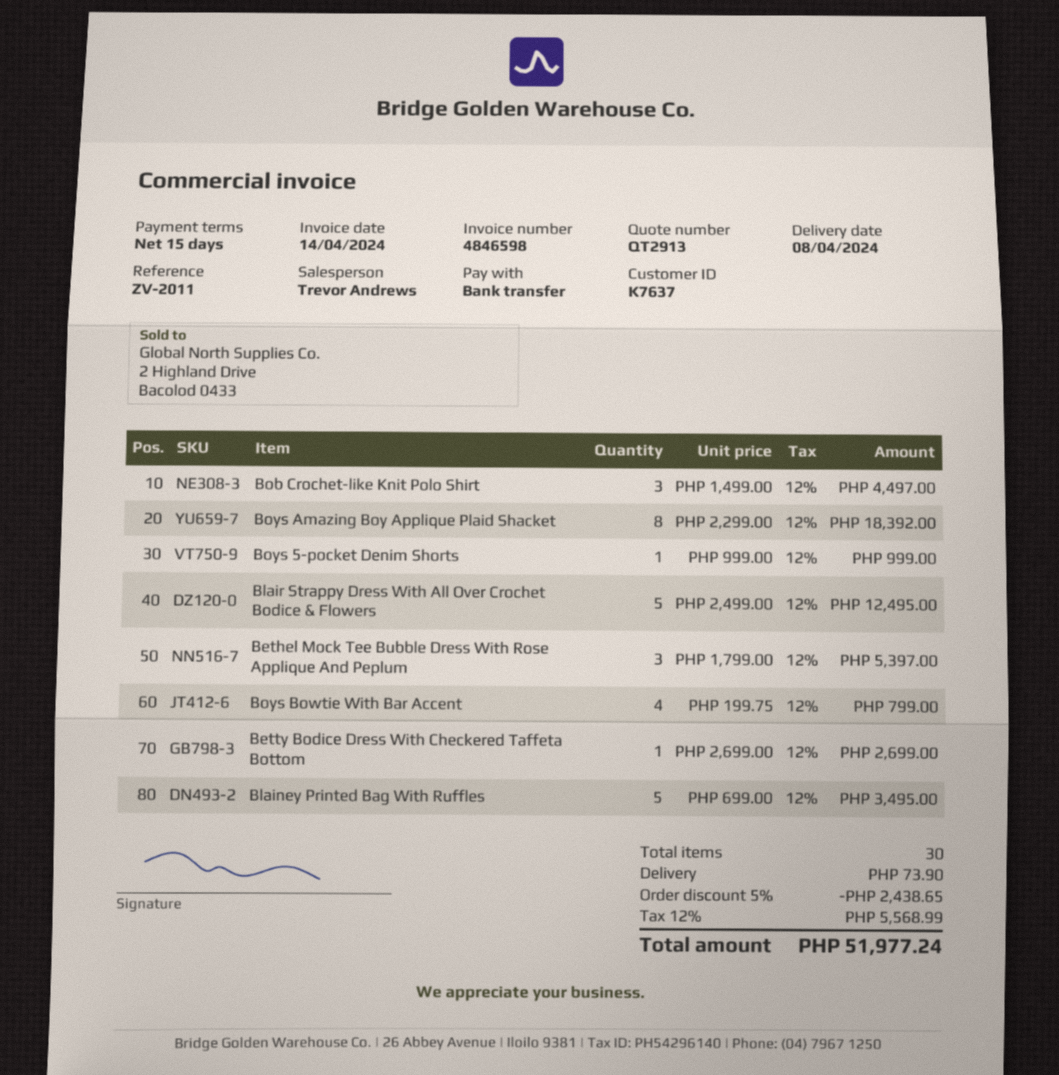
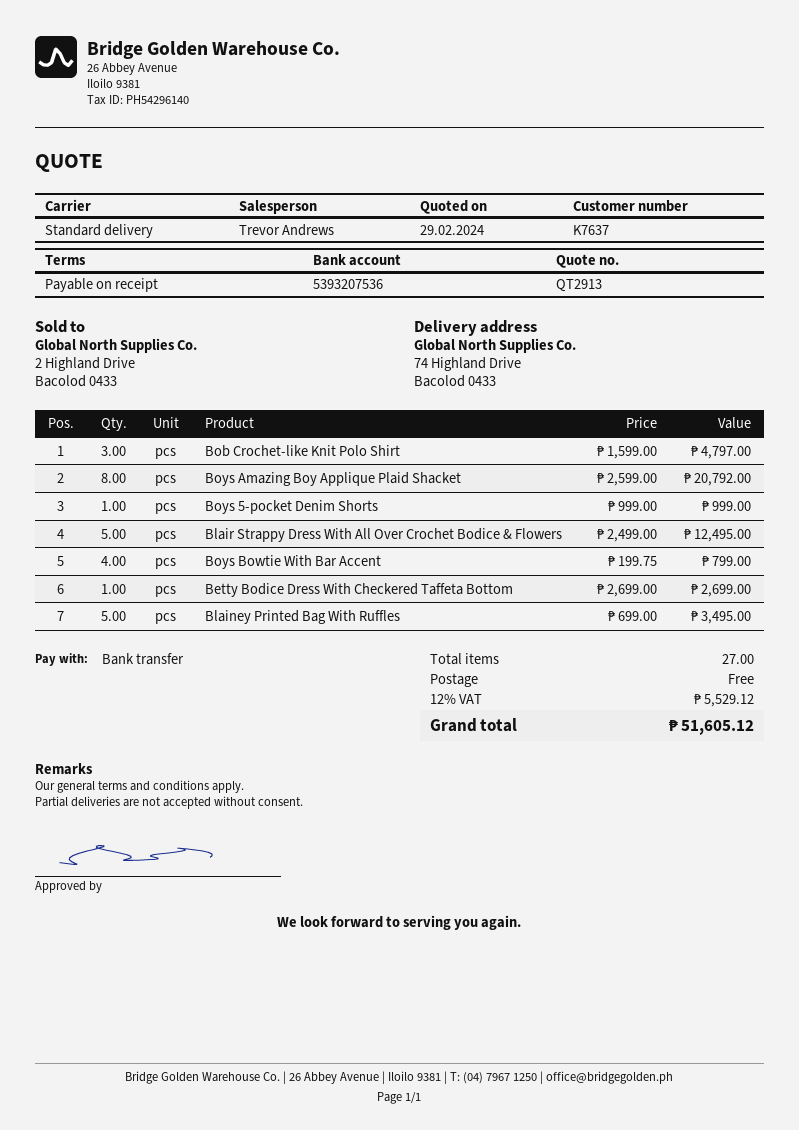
payment terms: 15 days -> on receipt
Bob Crochet-like Knit Polo Shirt: 3 x 1499.00 = 4497.00 -> 3 x 1599.00 = 4797.00
Boys Amazing Boy Applique Plaid Shacket: 8 x 2299.00 = 18392.00 -> 8 x 2599.00 = 20792.00
Bethel Mock Tee Bubble Dress With Rose Applique And Peplum: 3 x 1799.00 = 5397.00 -> none
total quantity: 30 -> 27
discount: 5% = 2438.65 -> none
shipping: 73.90 -> 0.00
tax: 12% = 5568.99 -> 12% = 5529.12
total: 51977.24 -> 51605.12

